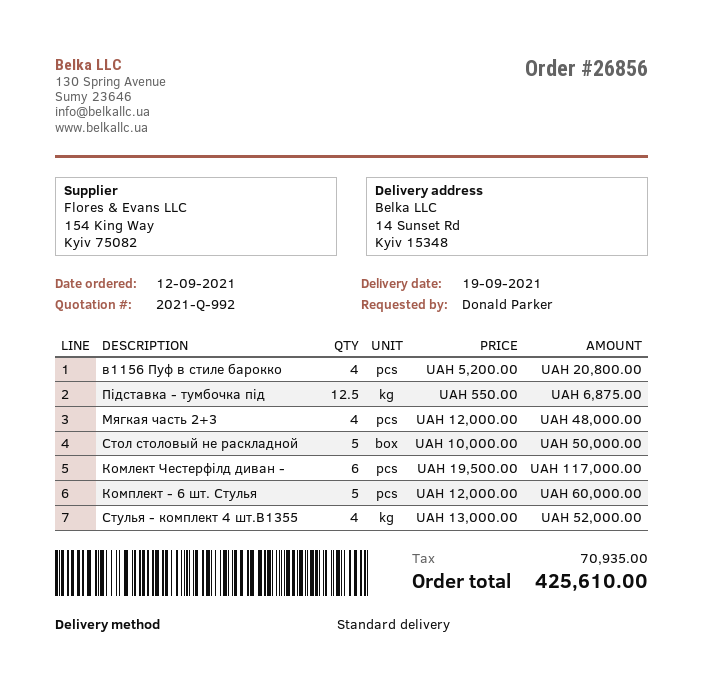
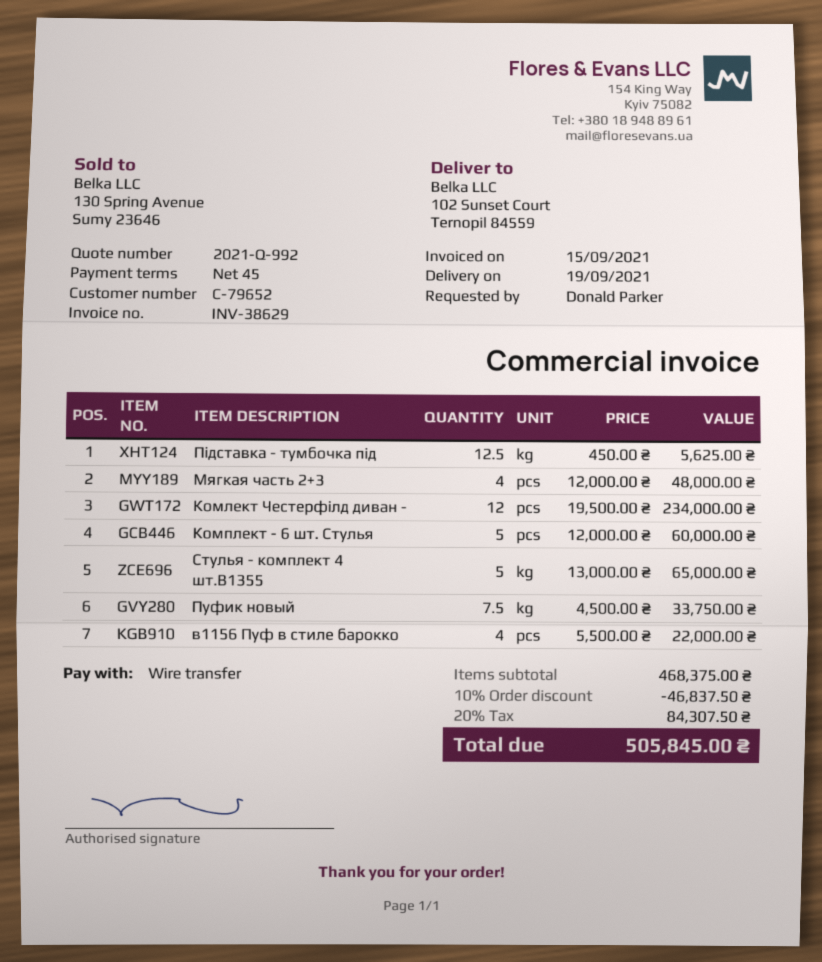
ship to: 14 Sunset Rd, Kyiv 15348 -> 102 Sunset Court, Ternopil 84559
в1156 Пуф в стиле барокко: 4 x 5200.00 = 20800.00 -> 4 x 5500.00 = 22000.00
Підставка - тумбочка під: 12.5 x 550.00 = 6875.00 -> 12.5 x 450.00 = 5625.00
Стол столовый не раскладной: 5 x 10000.00 = 50000.00 -> none
Комлект Честерфілд диван -: 6 x 19500.00 = 117000.00 -> 12 x 19500.00 = 234000.00
Стулья - комплект 4 шт.В1355: 4 x 13000.00 = 52000.00 -> 5 x 13000.00 = 65000.00
Пуфик новый: none -> 7.5 x 4500.00 = 33750.00
discount: none -> 10% = 46837.50
tax: 70935.00 -> 84307.50
total: 425610.00 -> 505845.00

